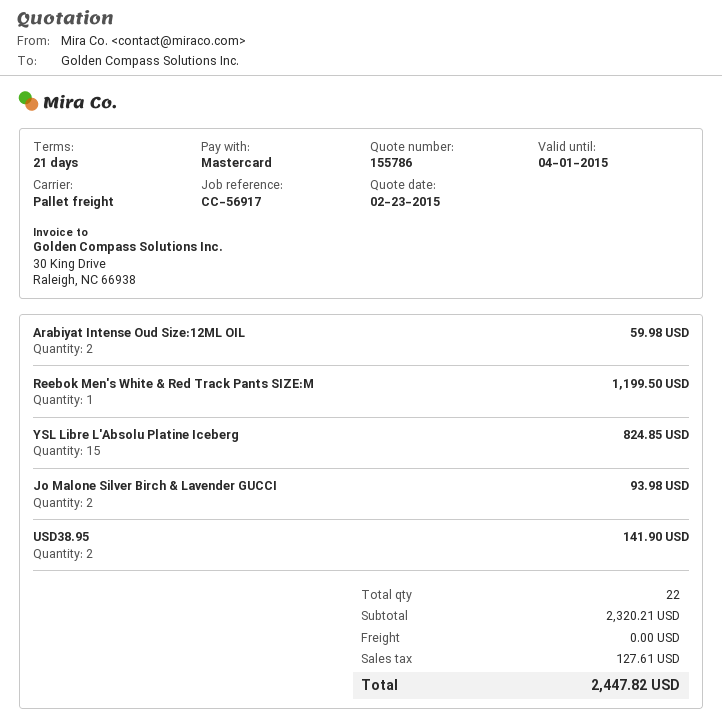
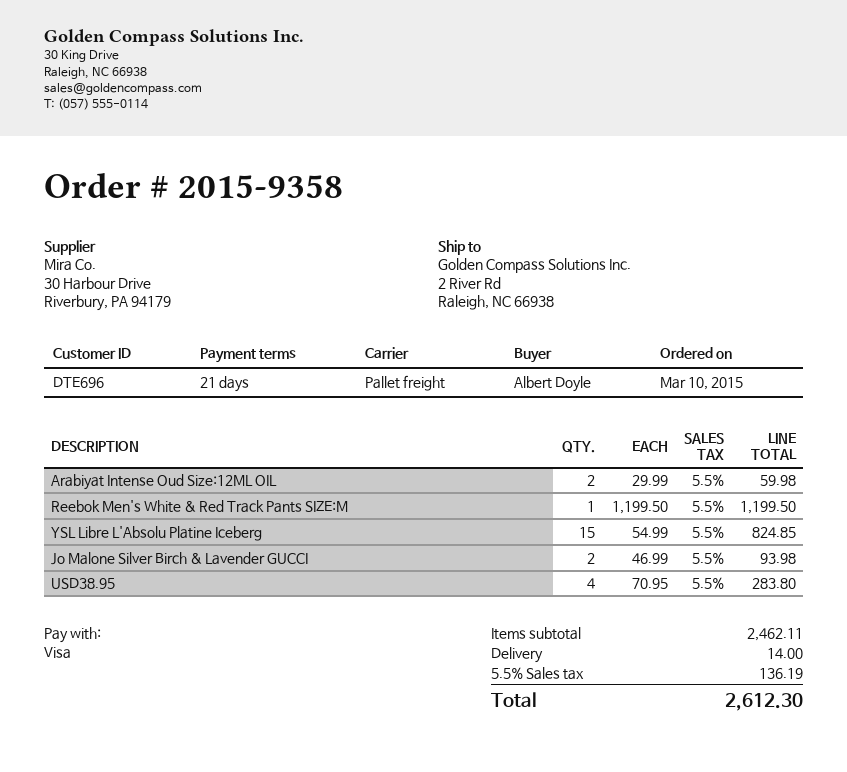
payment method: Mastercard -> Visa
USD38.95: 2 for 141.90 -> 4 for 283.80
subtotal: 2320.21 -> 2462.11
shipping: 0.00 -> 14.00
tax: 127.61 -> 136.19
total: 2447.82 -> 2612.30

